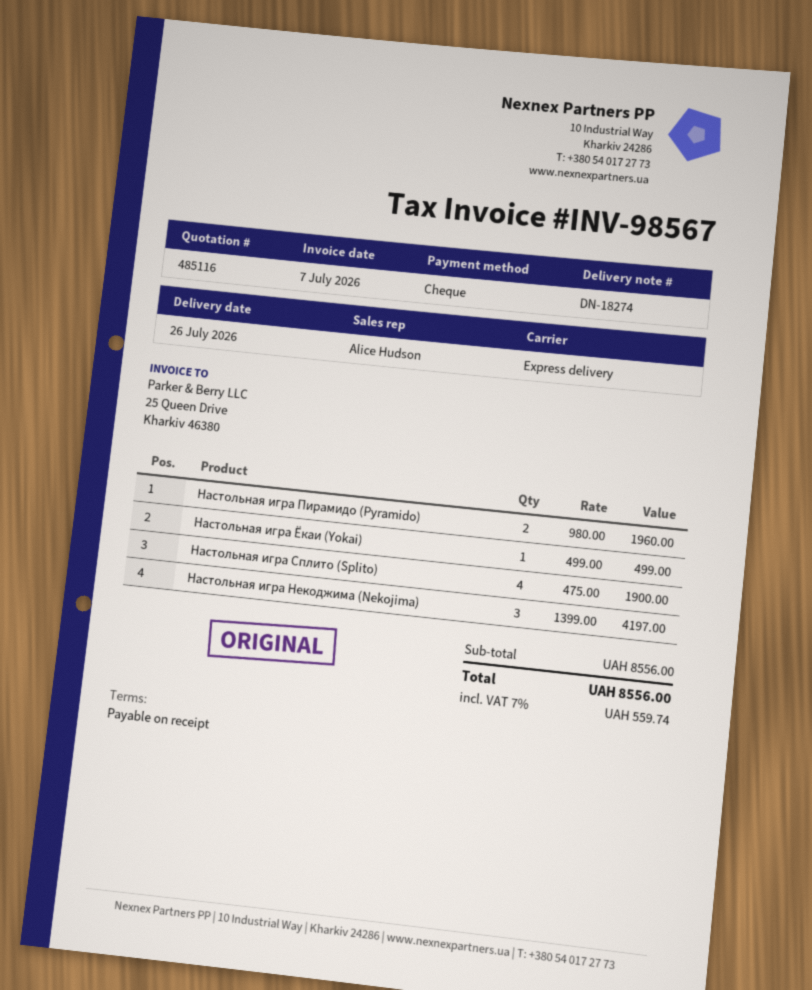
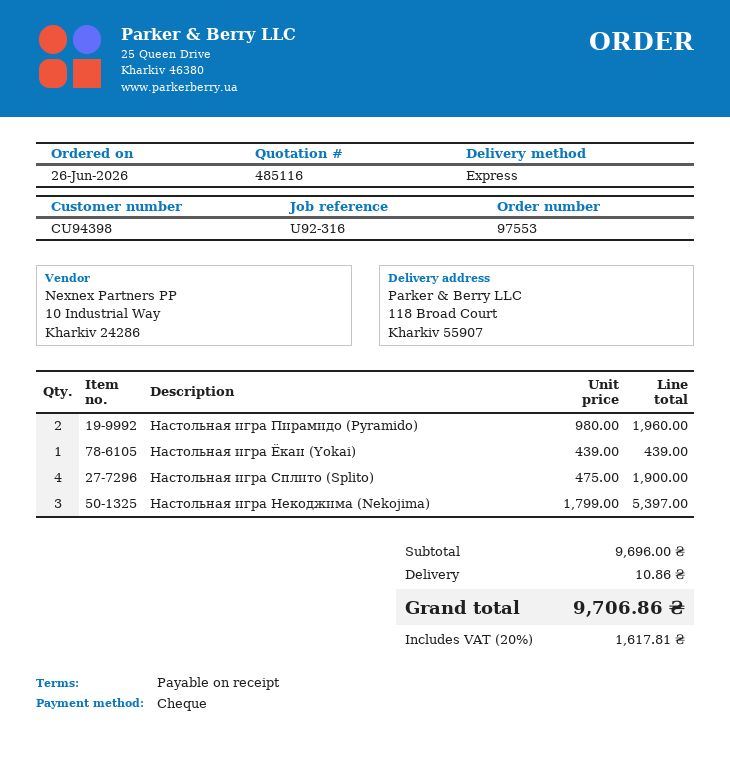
Настольная игра Ёкаи (Yokai): 1 x 499.00 = 499.00 -> 1 x 439.00 = 439.00
Настольная игра Некоджима (Nekojima): 3 x 1399.00 = 4197.00 -> 3 x 1799.00 = 5397.00
subtotal: 8556.00 -> 9696.00
shipping: none -> 10.86
tax: 7% = 559.74 -> 20% = 1617.81
total: 8556.00 -> 9706.86

